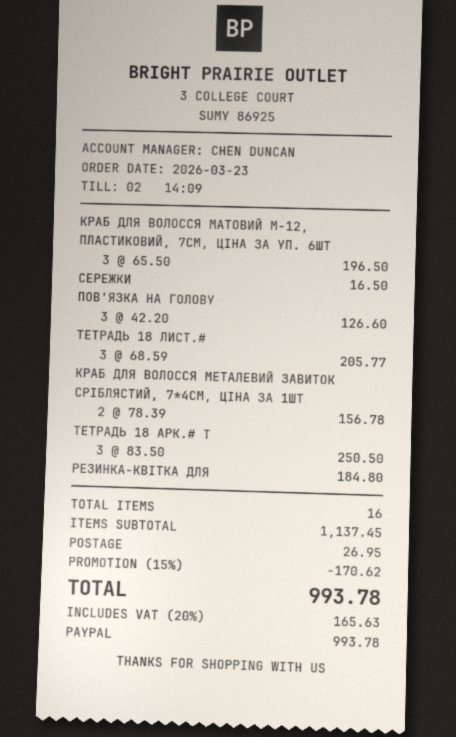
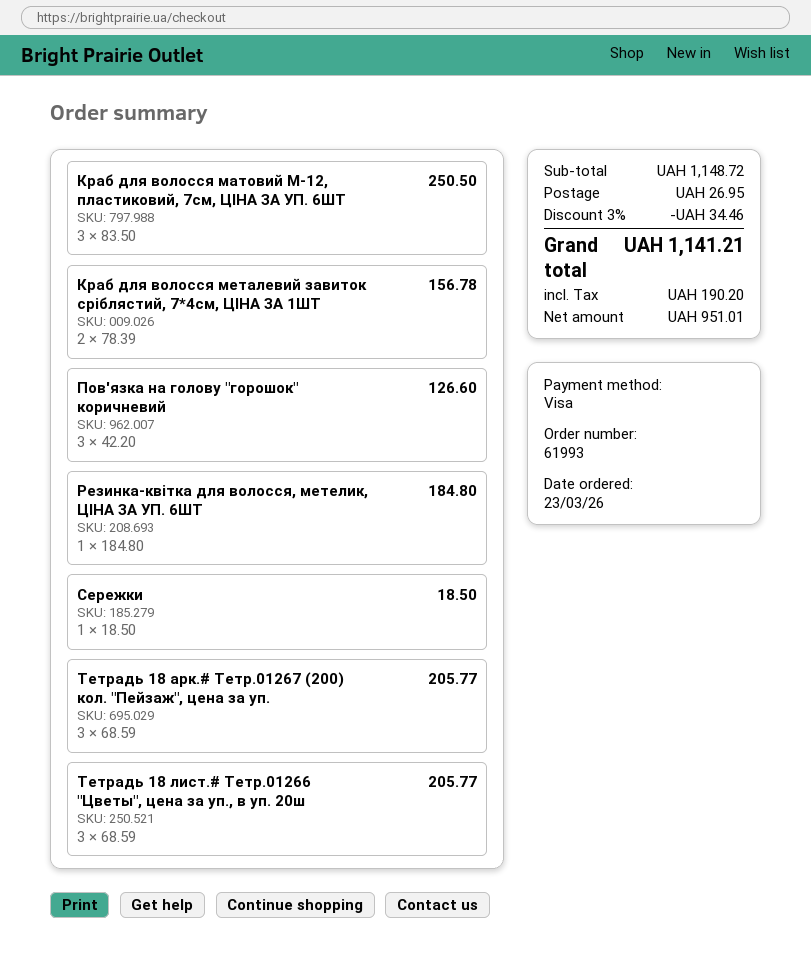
payment method: PayPal -> Visa
КРАБ ДЛЯ ВОЛОССЯ МАТОВИЙ М-12, ПЛАСТИКОВИЙ, 7СМ, ЦІНА ЗА УП. 6ШТ: 3 x 65.50 = 196.50 -> 3 x 83.50 = 250.50
СЕРЕЖКИ: 1 x 16.50 = 16.50 -> 1 x 18.50 = 18.50
ТЕТРАДЬ 18 АРК.# Т: 3 x 83.50 = 250.50 -> 3 x 68.59 = 205.77
subtotal: 1137.45 -> 1148.72
discount: 15% = 170.62 -> 3% = 34.46
tax: 165.63 -> 190.20
total: 993.78 -> 1141.21

